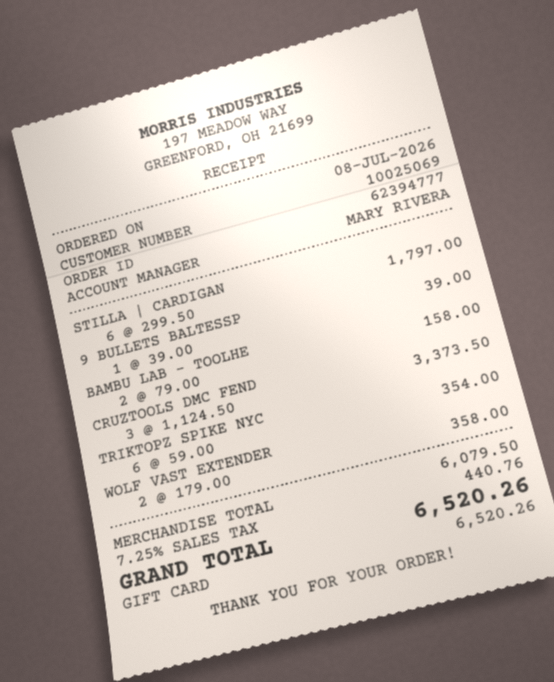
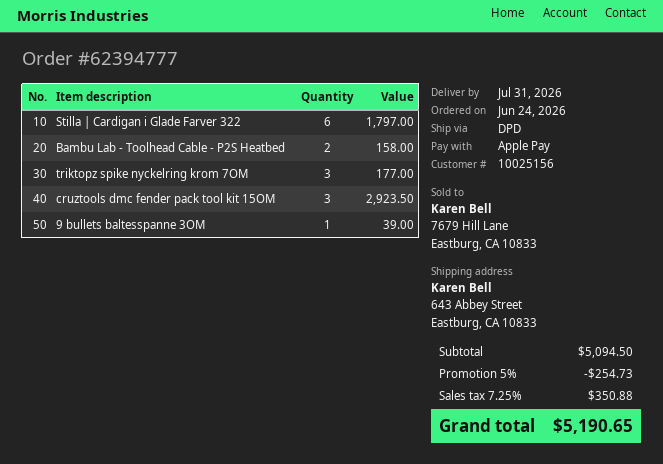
order date: 2026-07-08 -> 2026-06-24
customer number: 10025069 -> 10025156
payment method: gift card -> Apple Pay
CRUZTOOLS DMC FEND: 3 for 3373.50 -> 3 for 2923.50
TRIKTOPZ SPIKE NYC: 6 for 354.00 -> 3 for 177.00
WOLF VAST EXTENDER: 2 for 358.00 -> none
subtotal: 6079.50 -> 5094.50
discount: none -> 5% = 254.73
tax: 7.25% = 440.76 -> 7.25% = 350.88
total: 6520.26 -> 5190.65

